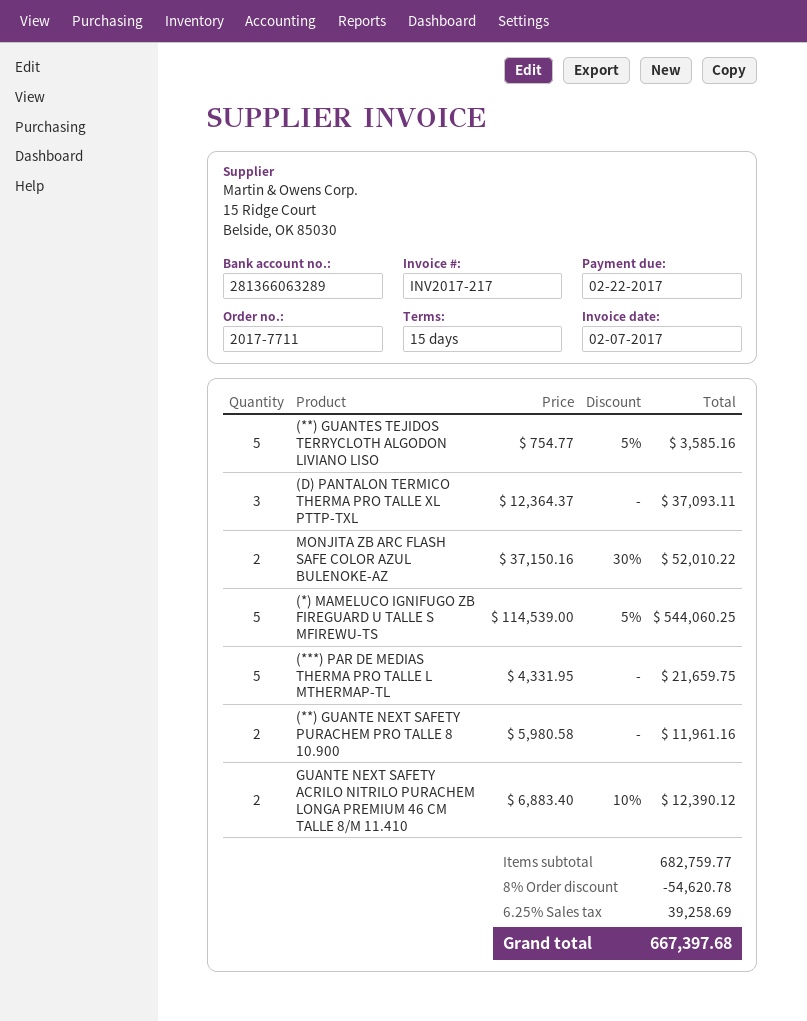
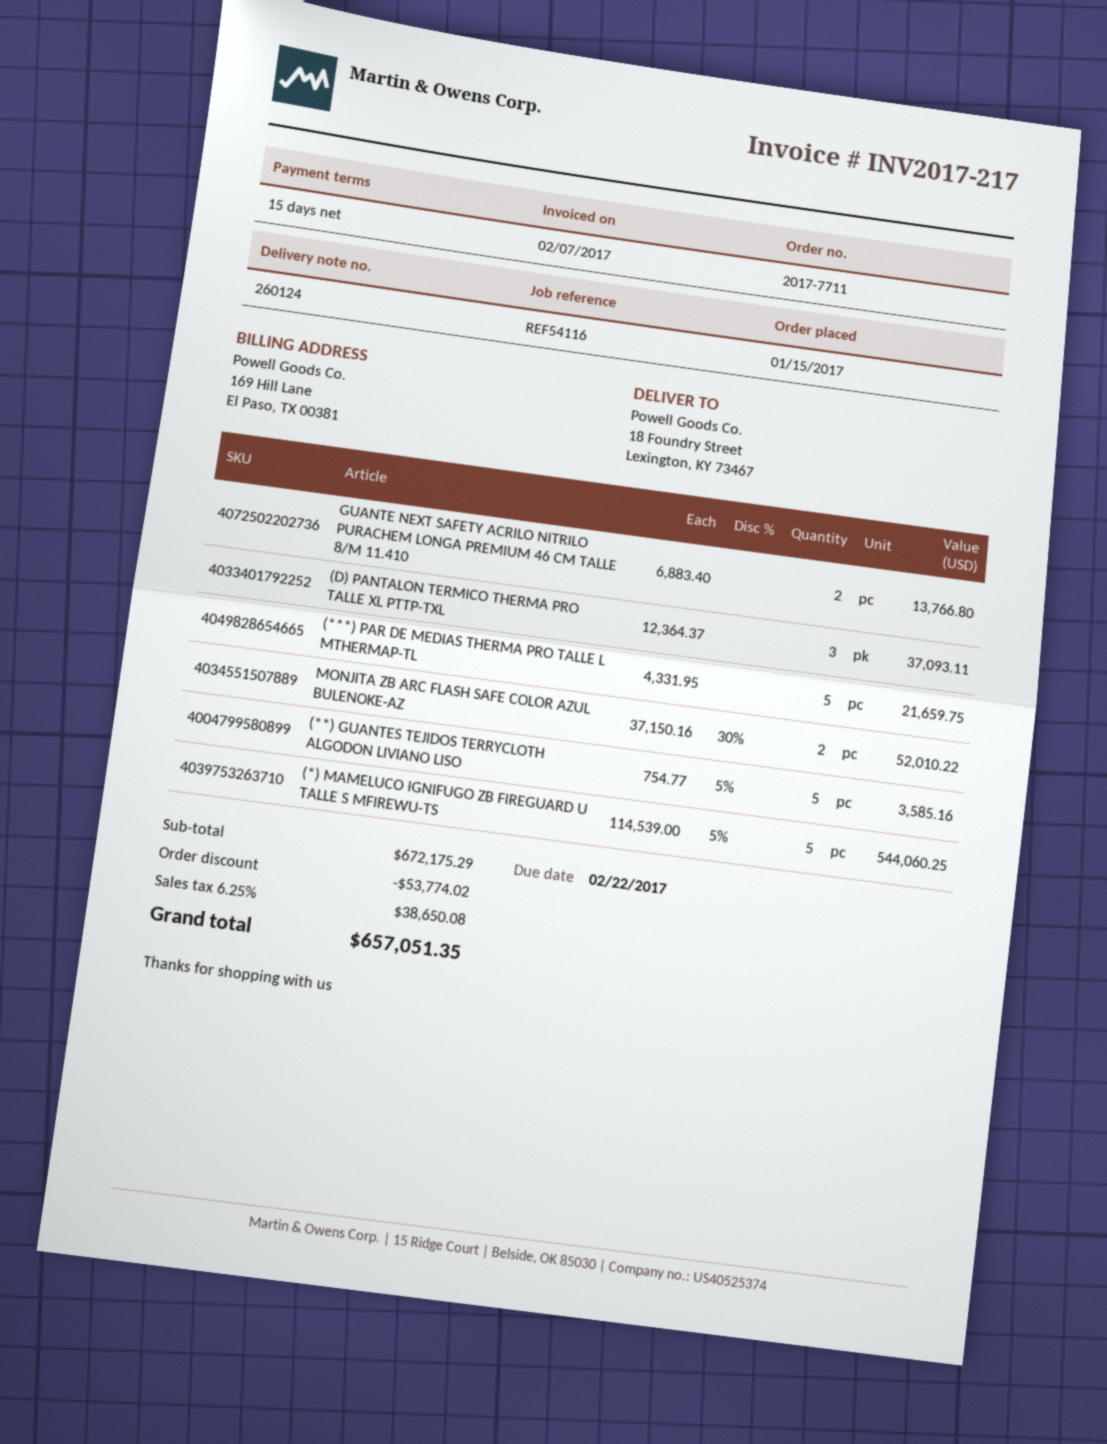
(**) GUANTE NEXT SAFETY PURACHEM PRO TALLE 8 10.900: 2 x 5980.58 = 11961.16 -> none
GUANTE NEXT SAFETY ACRILO NITRILO PURACHEM LONGA PREMIUM 46 CM TALLE 8/M 11.410: 2 x 6883.40 - 10% = 12390.12 -> 2 x 6883.40 = 13766.80
subtotal: 682759.77 -> 672175.29
discount: 54620.78 -> 53774.02
tax: 6.25% = 39258.69 -> 6.25% = 38650.08
total: 667397.68 -> 657051.35

